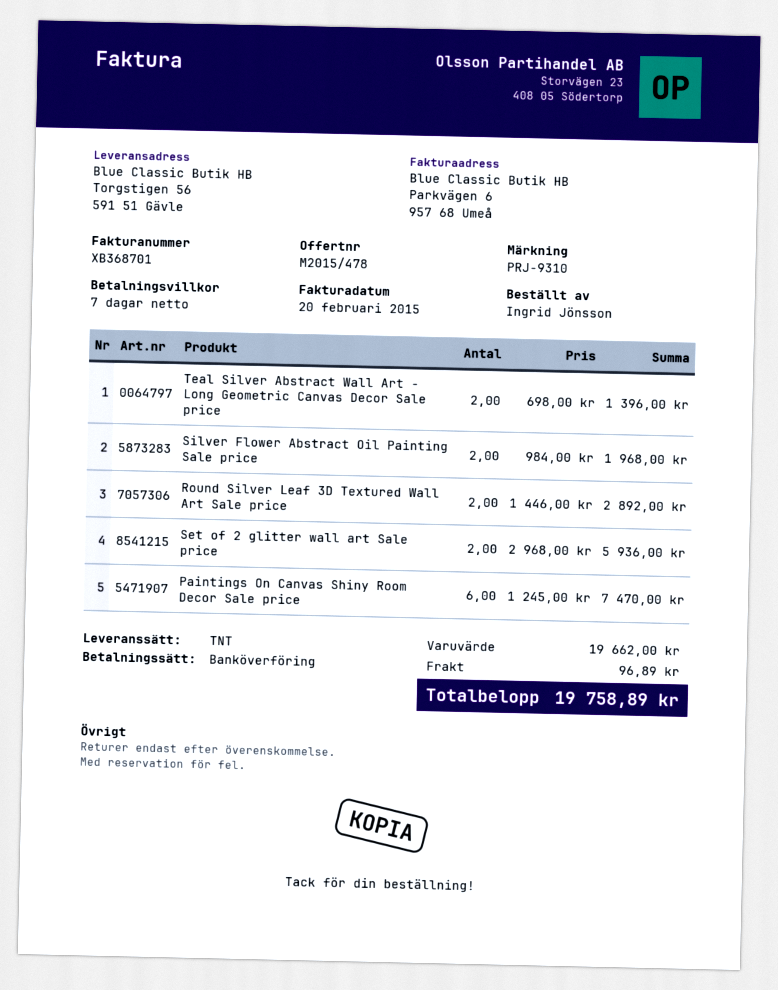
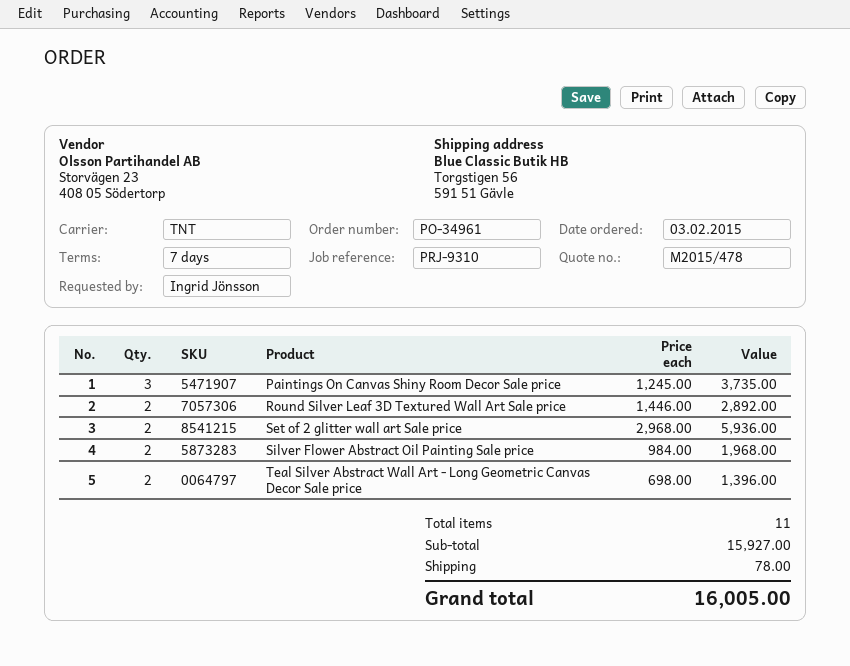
Paintings On Canvas Shiny Room Decor Sale price: 6 x 1245.00 = 7470.00 -> 3 x 1245.00 = 3735.00
subtotal: 19662.00 -> 15927.00
shipping: 96.89 -> 78.00
total: 19758.89 -> 16005.00

